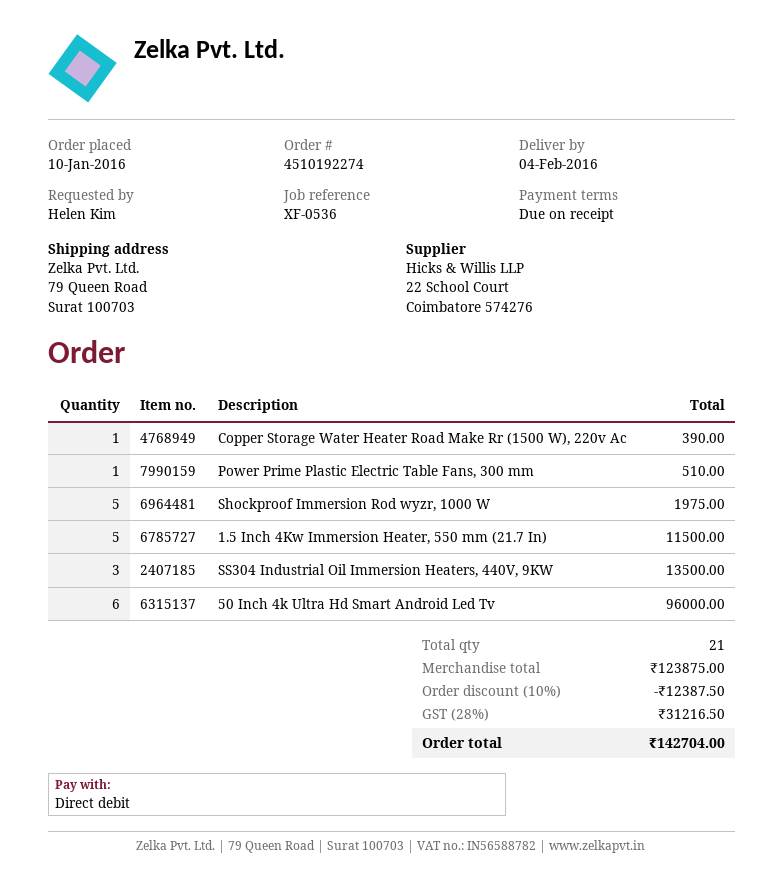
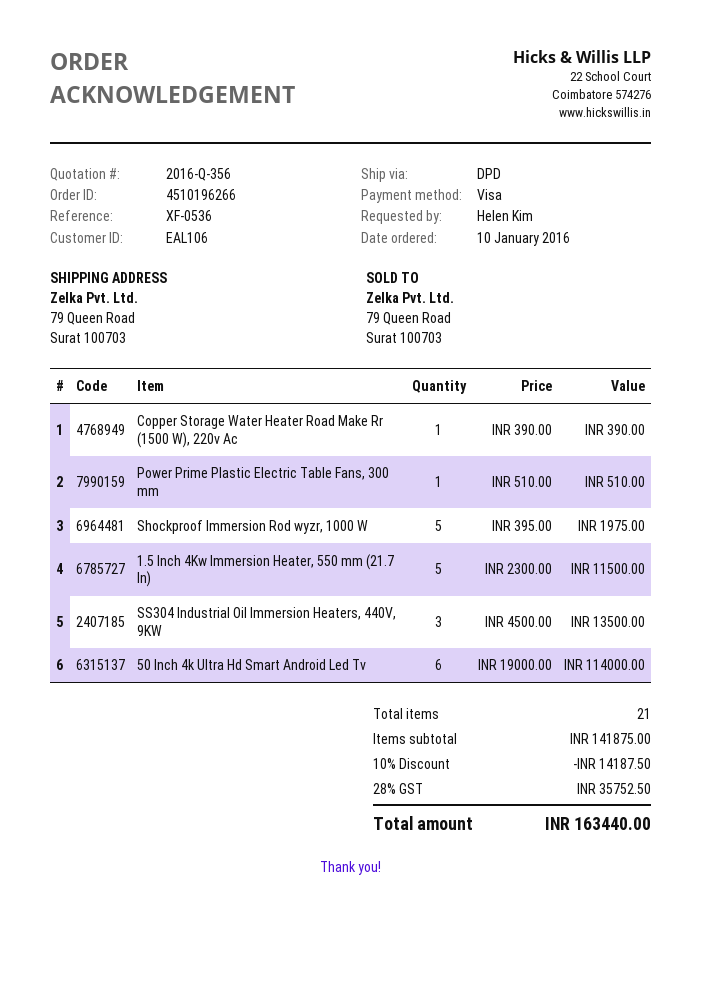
order number: 4510192274 -> 4510196266
payment method: direct debit -> Visa
50 Inch 4k Ultra Hd Smart Android Led Tv: 6 for 96000.00 -> 6 for 114000.00
subtotal: 123875.00 -> 141875.00
discount: 10% = 12387.50 -> 10% = 14187.50
tax: 28% = 31216.50 -> 28% = 35752.50
total: 142704.00 -> 163440.00

